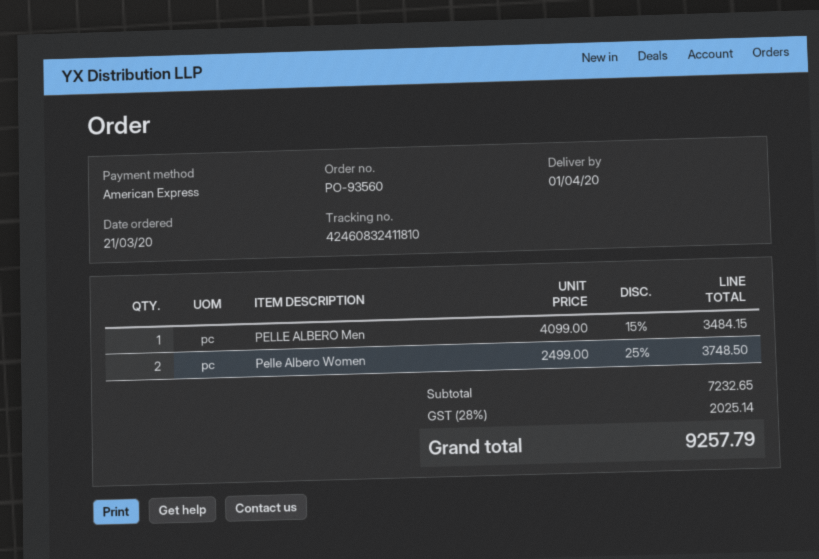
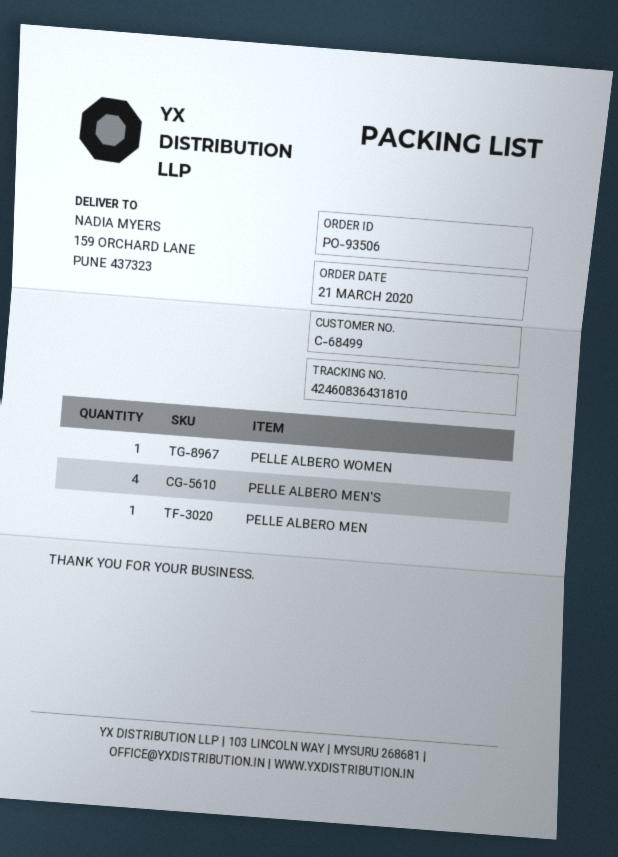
order number: PO-93560 -> PO-93506
tracking number: 42460832411810 -> 42460836431810
Pelle Albero Women: 2 -> 1
PELLE ALBERO MEN'S: none -> 4

